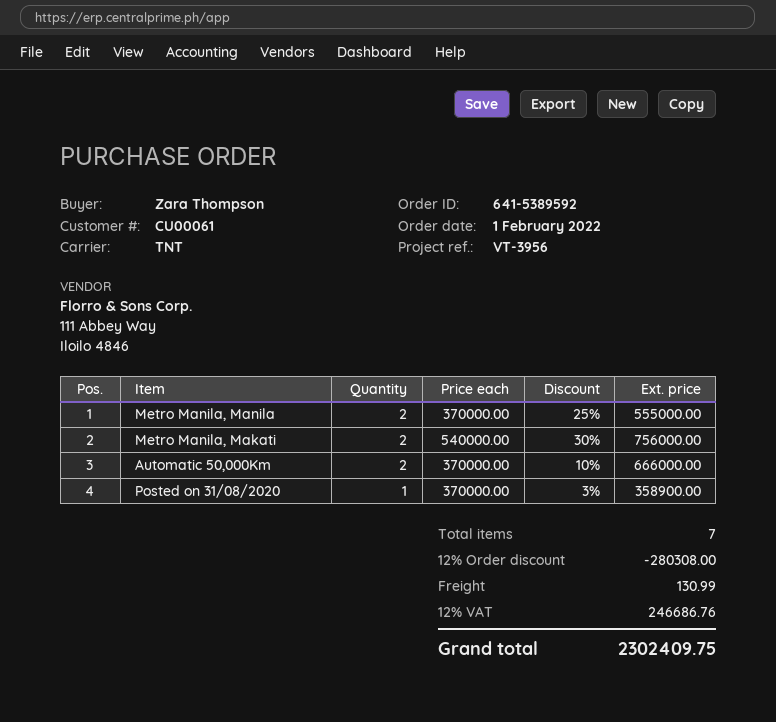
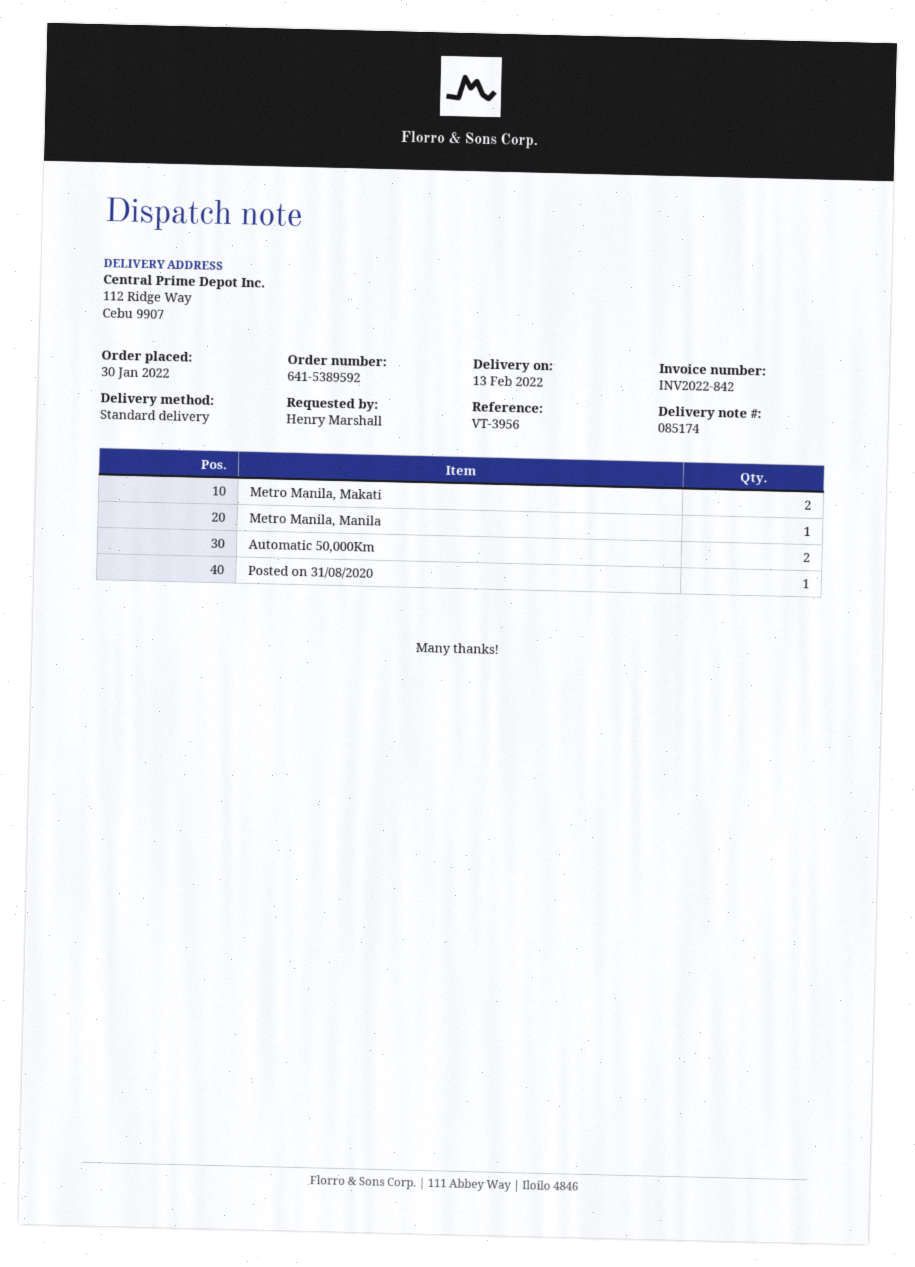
order date: 2022-02-01 -> 2022-01-30
ordered by: Zara Thompson -> Henry Marshall
shipping method: TNT -> standard
Metro Manila, Manila: 2 -> 1

